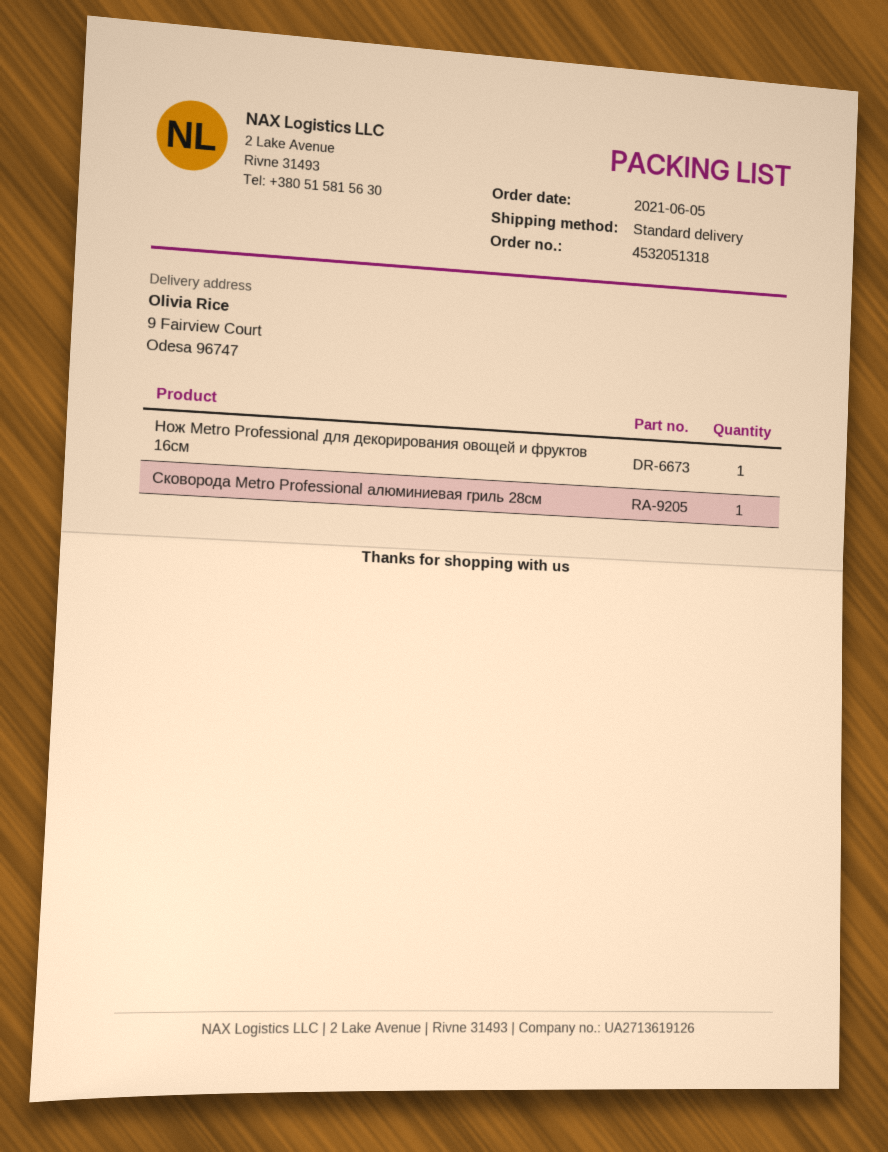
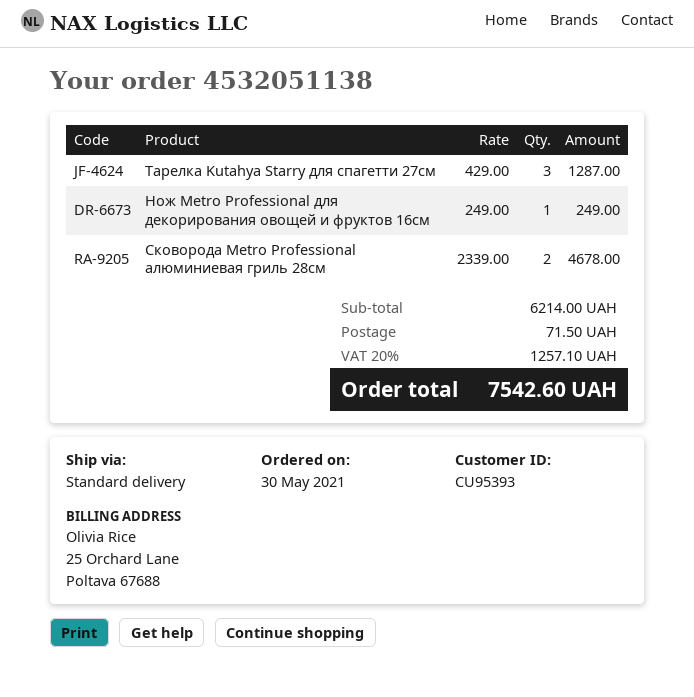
order number: 4532051318 -> 4532051138
order date: 2021-06-05 -> 2021-05-30
Сковорода Metro Professional алюминиевая гриль 28см: 1 -> 2
Тарелка Kutahya Starry для спагетти 27см: none -> 3

